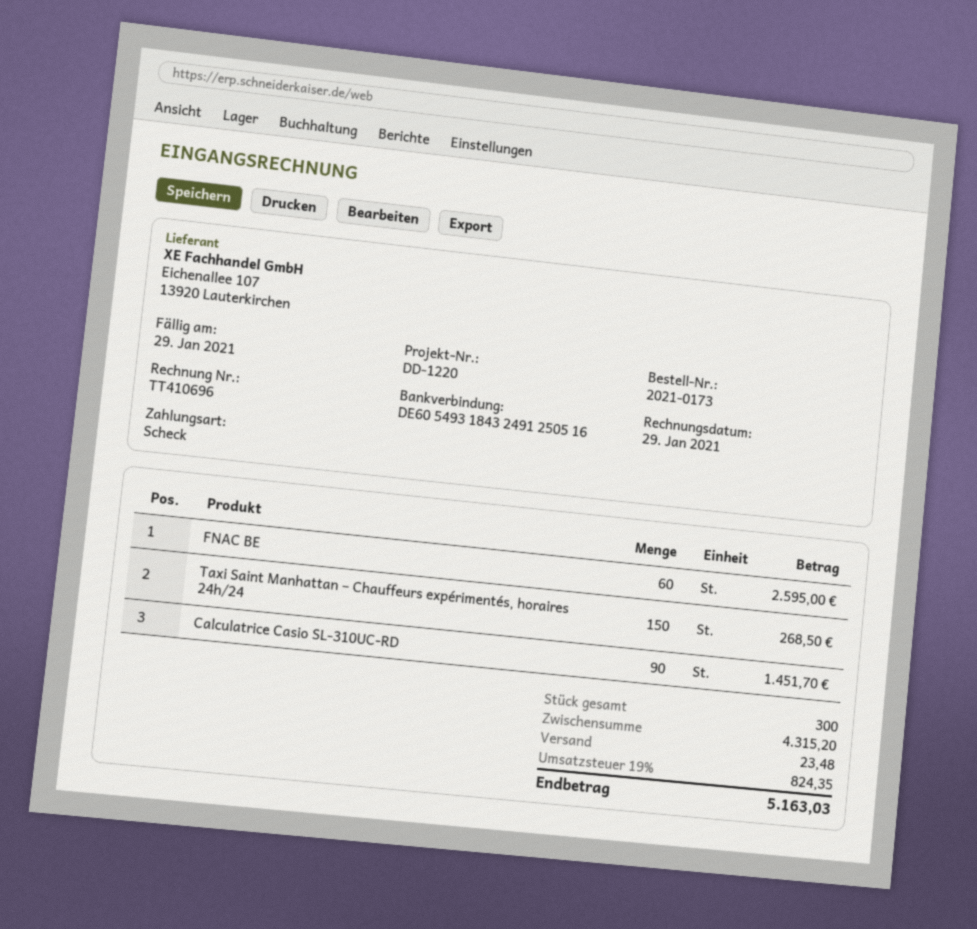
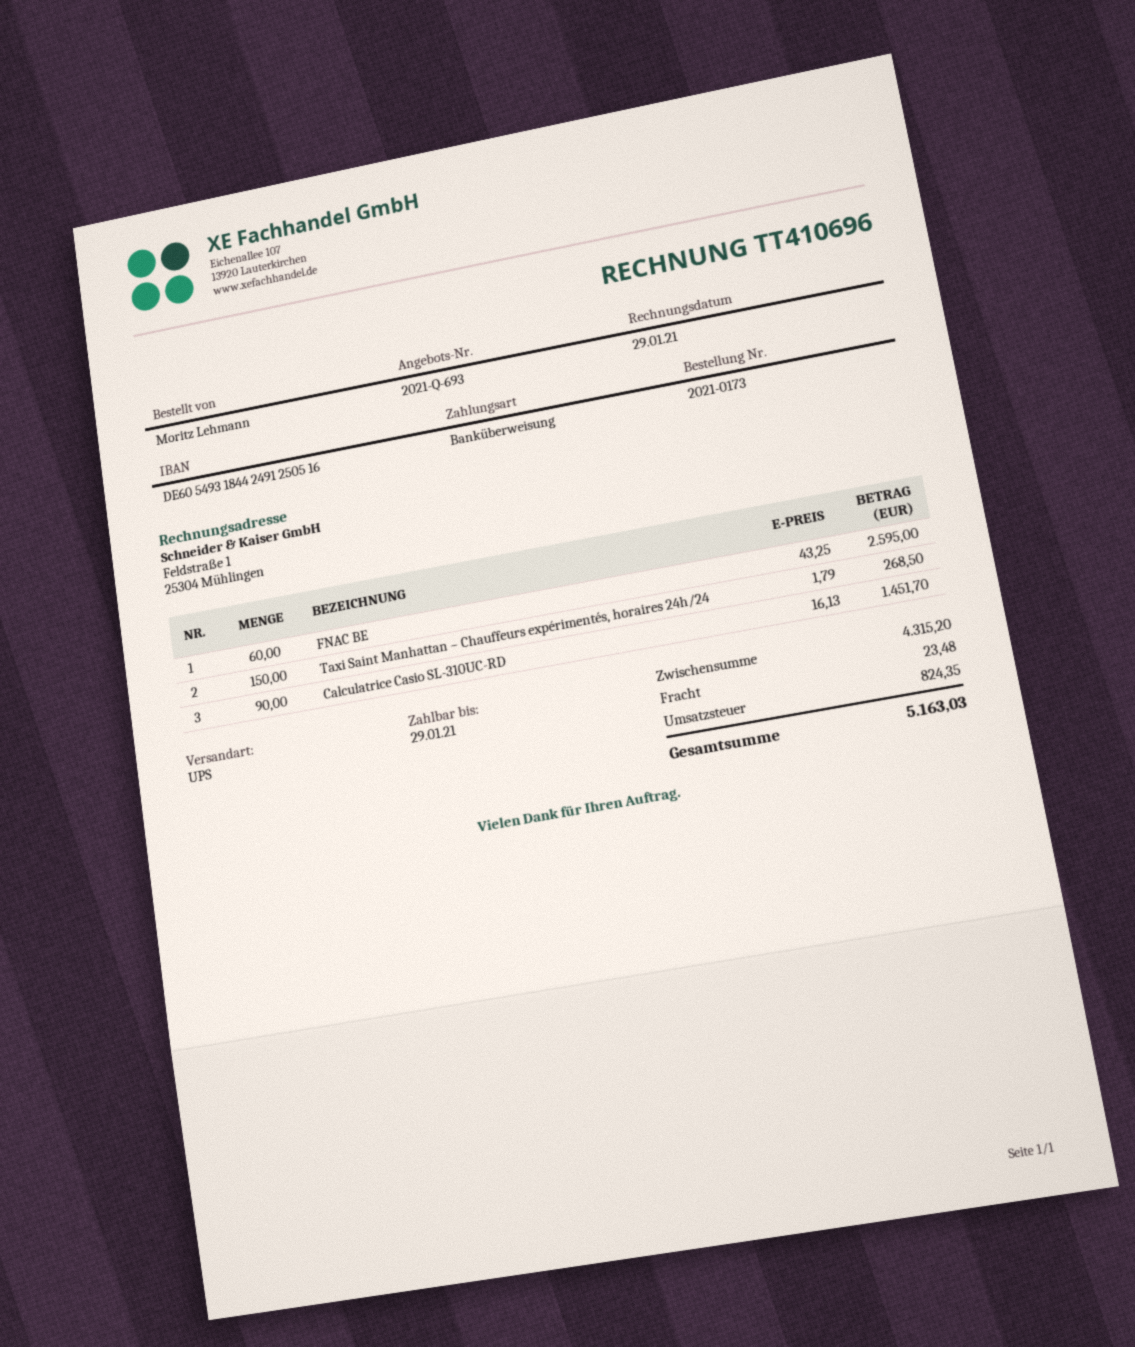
payment method: cheque -> bank transfer
bank account: DE60549318432491250516 -> DE60549318442491250516

